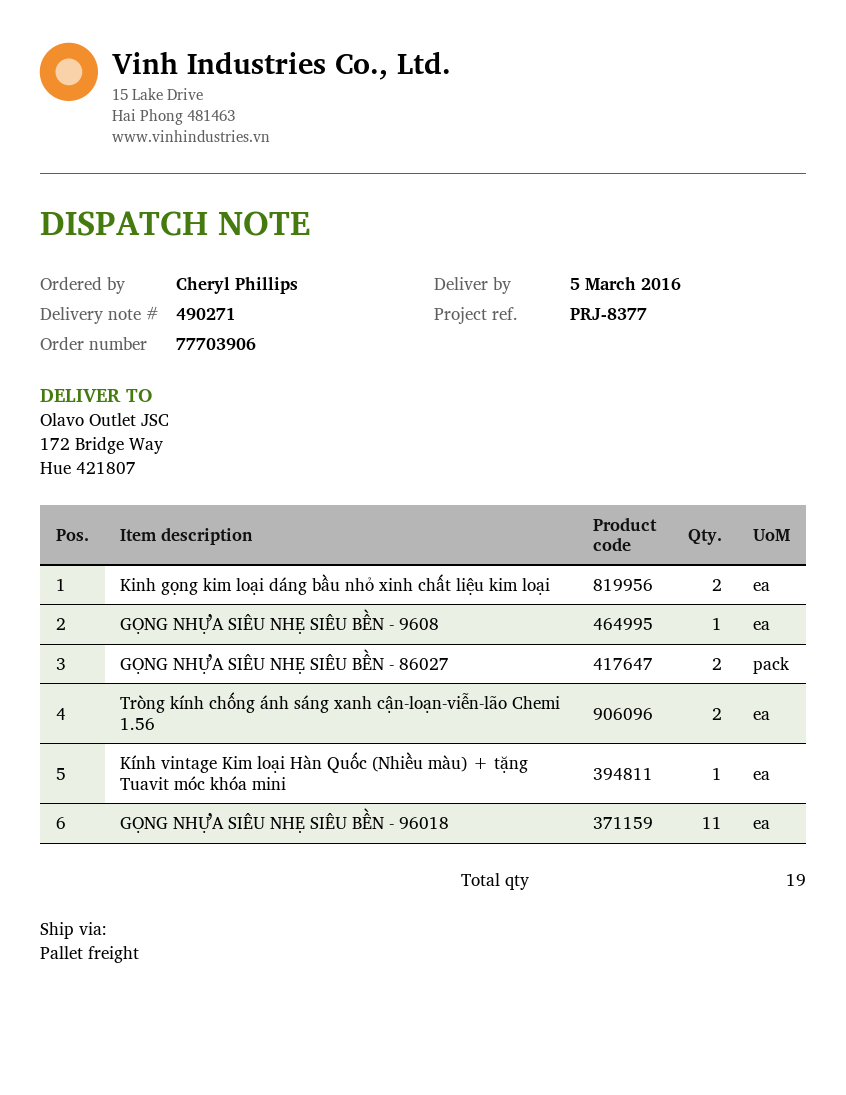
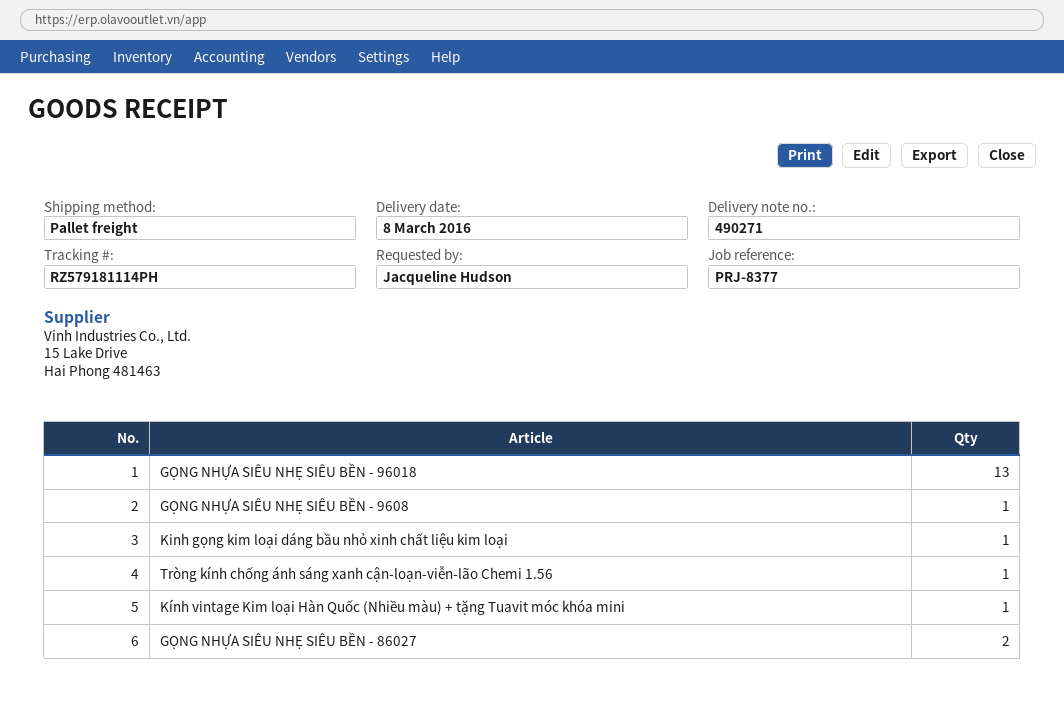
delivery date: 2016-03-05 -> 2016-03-08
ordered by: Cheryl Phillips -> Jacqueline Hudson
Kinh gọng kim loại dáng bầu nhỏ xinh chất liệu kim loại: 2 -> 1
Tròng kính chống ánh sáng xanh cận-loạn-viễn-lão Chemi 1.56: 2 -> 1
GỌNG NHỰA SIÊU NHẸ SIÊU BỀN - 96018: 11 -> 13

